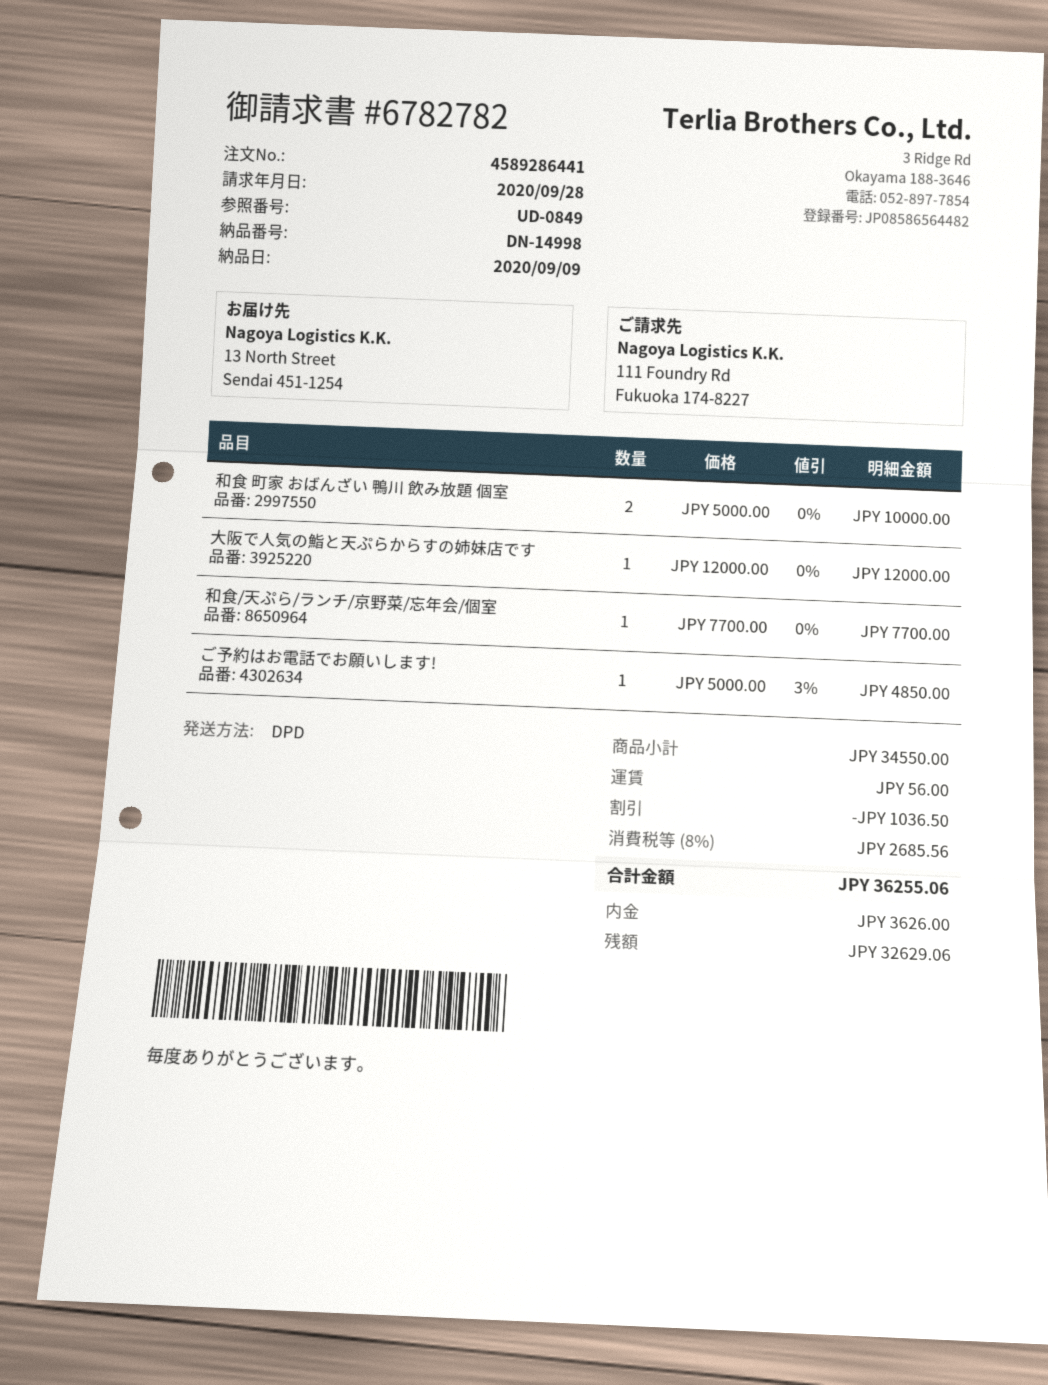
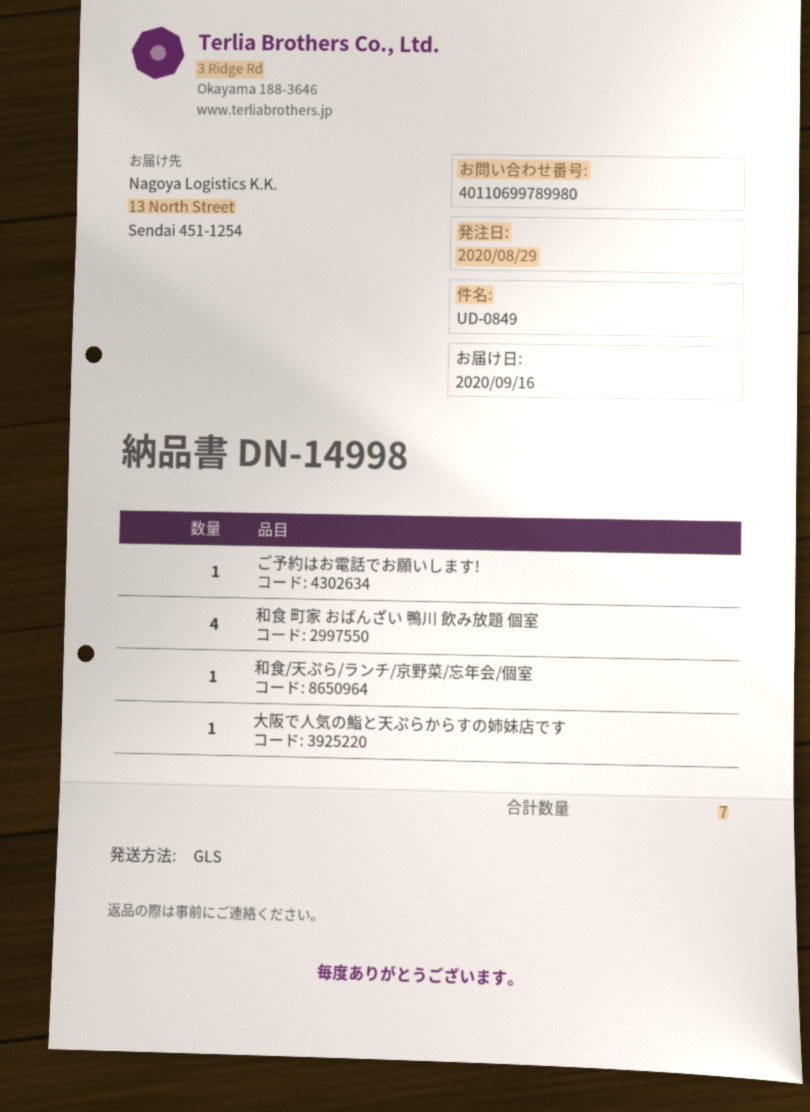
delivery date: 2020-09-09 -> 2020-09-16
shipping method: DPD -> GLS
和食 町家 おばんざい 鴨川 飲み放題 個室: 2 -> 4

